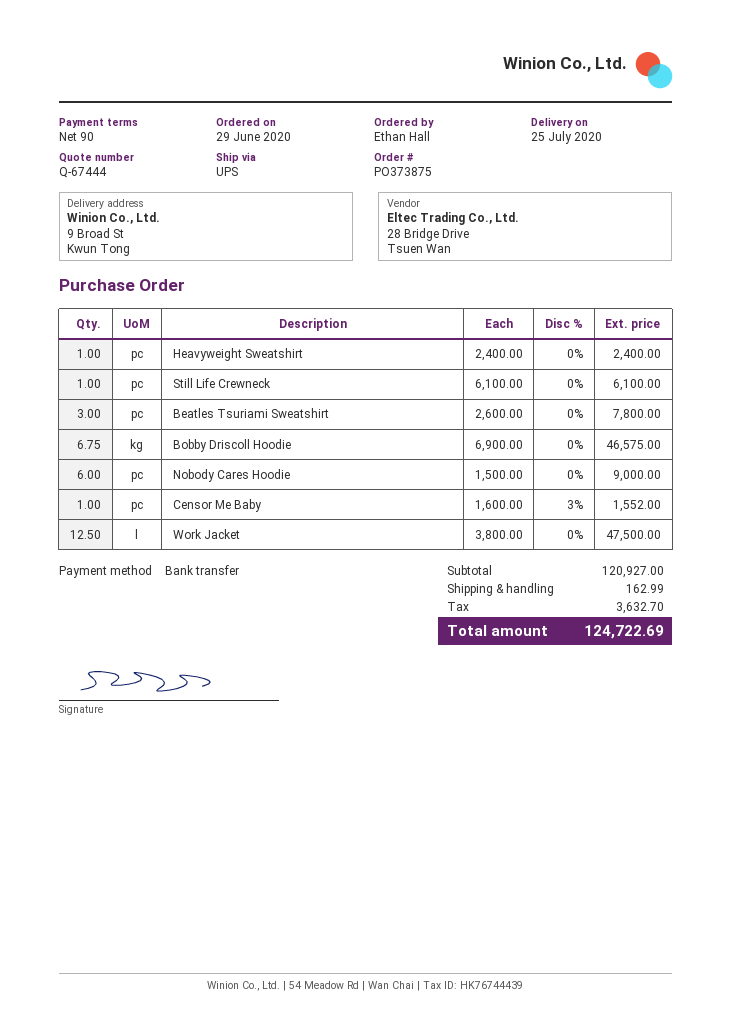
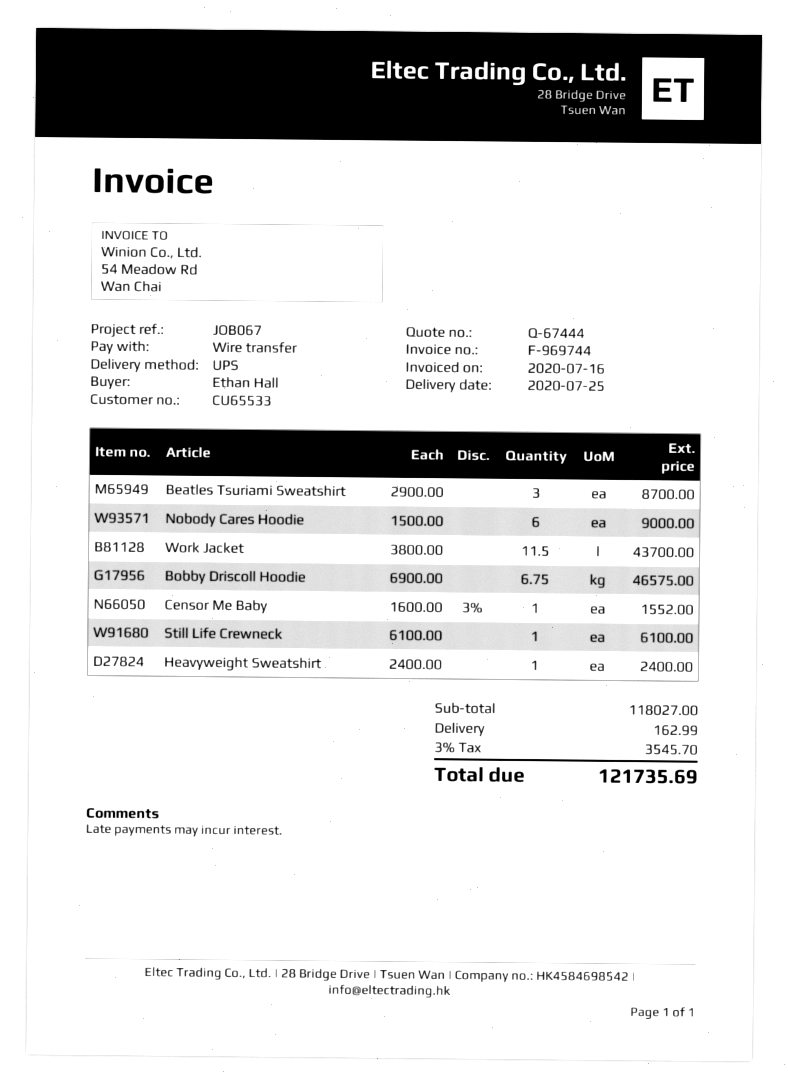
Beatles Tsuriami Sweatshirt: 3 x 2600.00 = 7800.00 -> 3 x 2900.00 = 8700.00
Work Jacket: 12.5 x 3800.00 = 47500.00 -> 11.5 x 3800.00 = 43700.00
subtotal: 120927.00 -> 118027.00
tax: 3632.70 -> 3545.70
total: 124722.69 -> 121735.69

